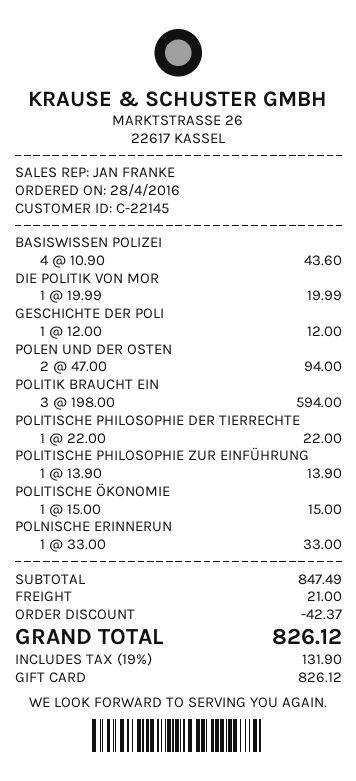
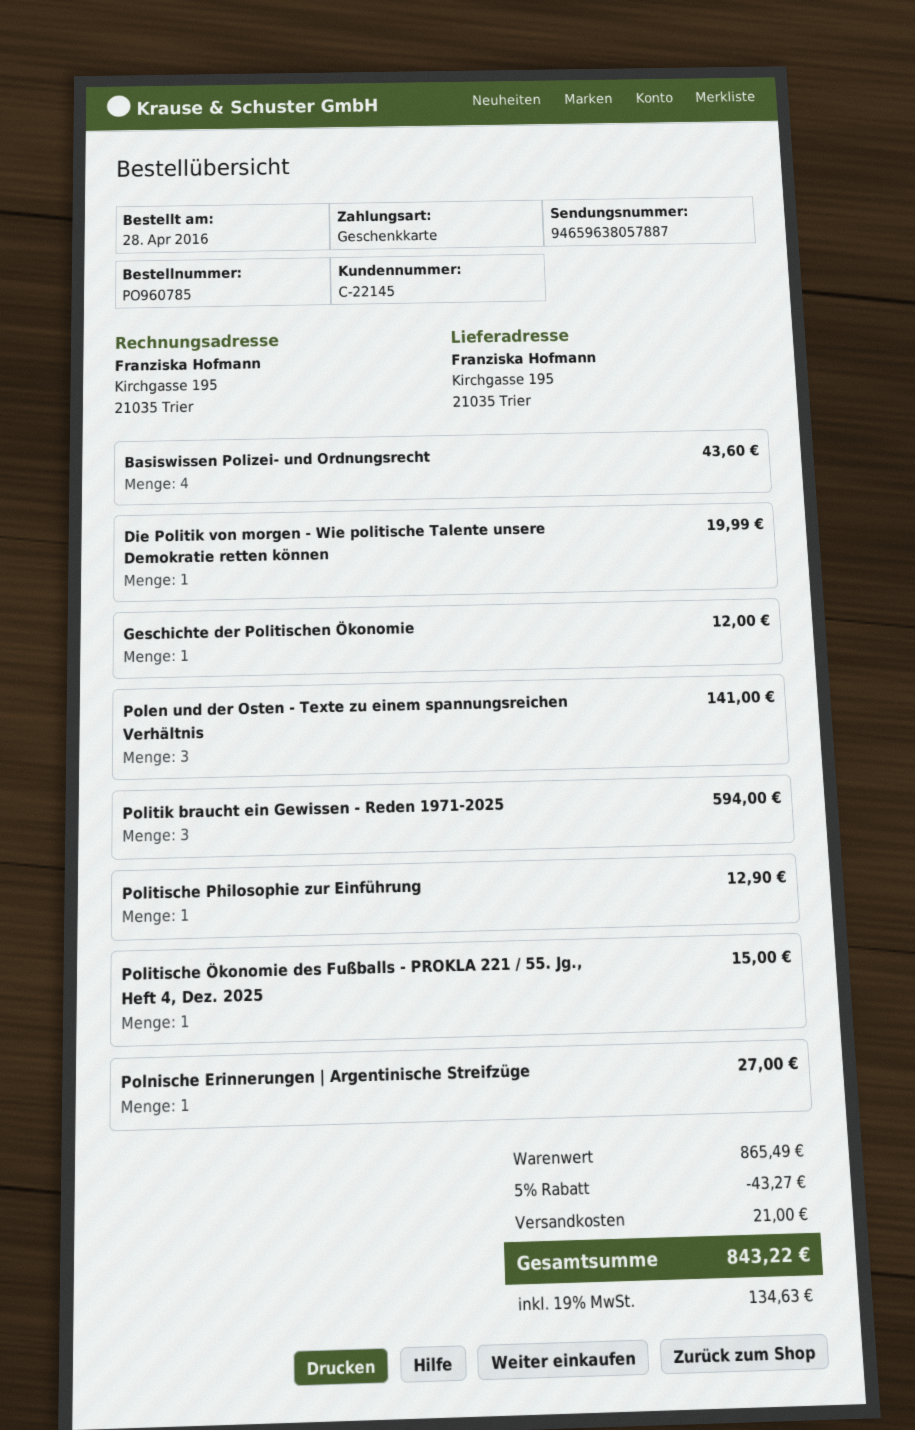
POLEN UND DER OSTEN: 2 for 94.00 -> 3 for 141.00
POLITISCHE PHILOSOPHIE DER TIERRECHTE: 1 for 22.00 -> none
POLITISCHE PHILOSOPHIE ZUR EINFÜHRUNG: 1 for 13.90 -> 1 for 12.90
POLNISCHE ERINNERUN: 1 for 33.00 -> 1 for 27.00
subtotal: 847.49 -> 865.49
discount: 42.37 -> 43.27
tax: 19% = 131.90 -> 19% = 134.63
total: 826.12 -> 843.22

